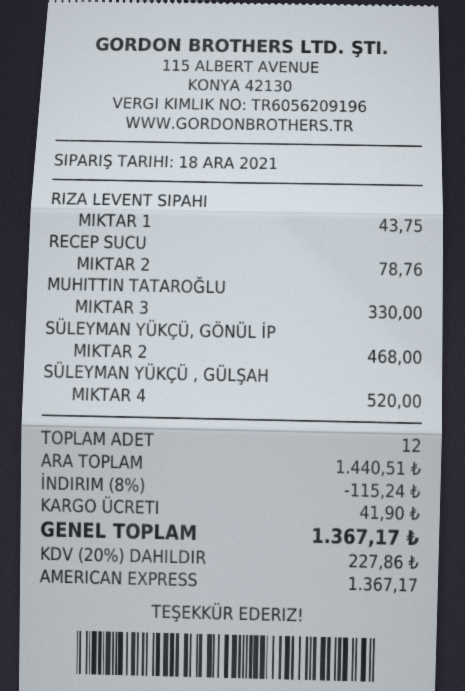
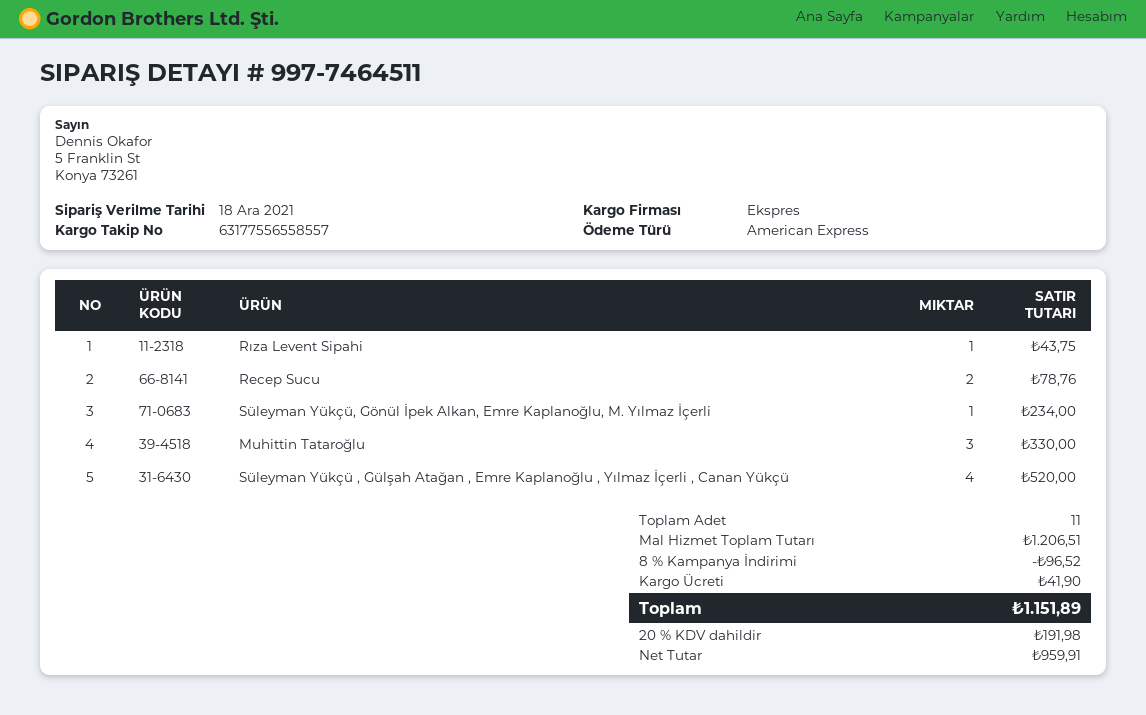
SÜLEYMAN YÜKÇÜ, GÖNÜL İP: 2 for 468.00 -> 1 for 234.00
total quantity: 12 -> 11
subtotal: 1440.51 -> 1206.51
discount: 8% = 115.24 -> 8% = 96.52
tax: 20% = 227.86 -> 20% = 191.98
total: 1367.17 -> 1151.89

